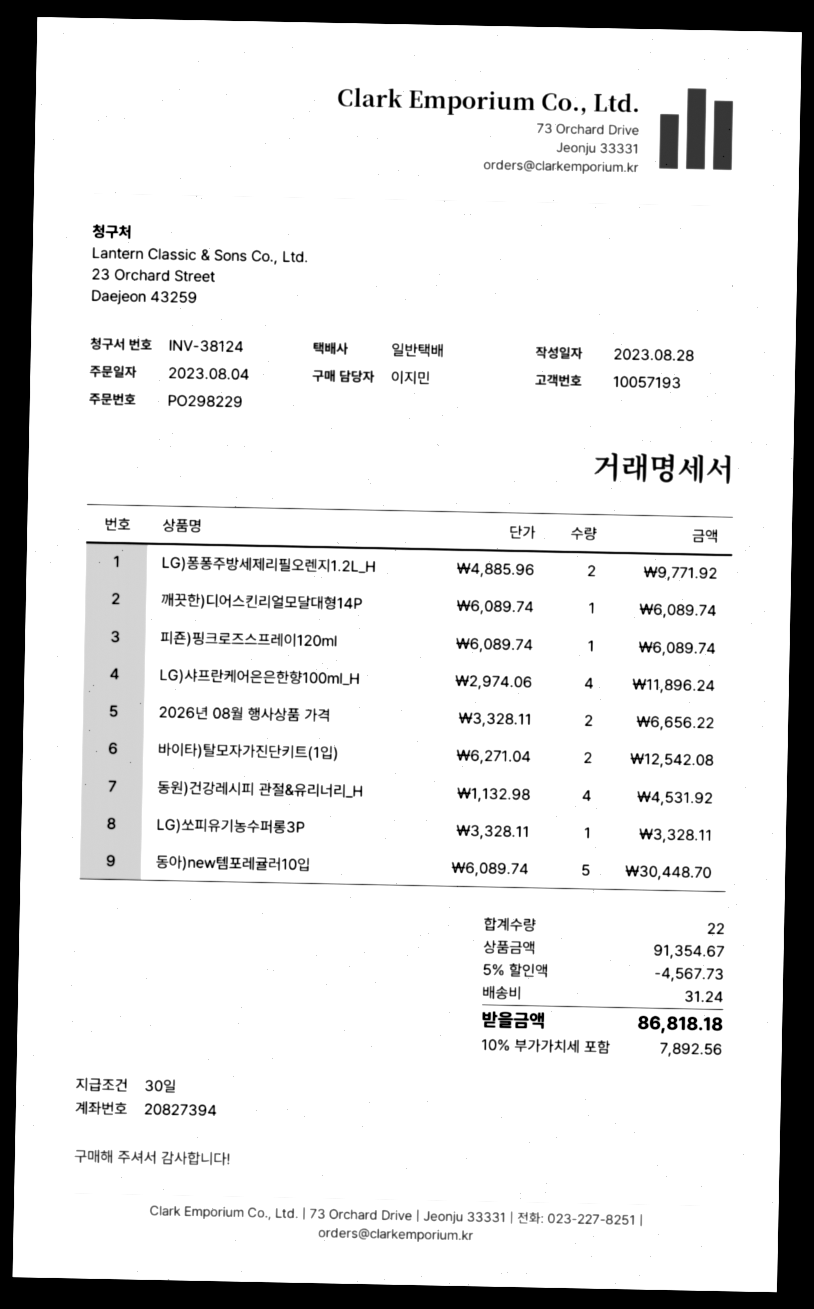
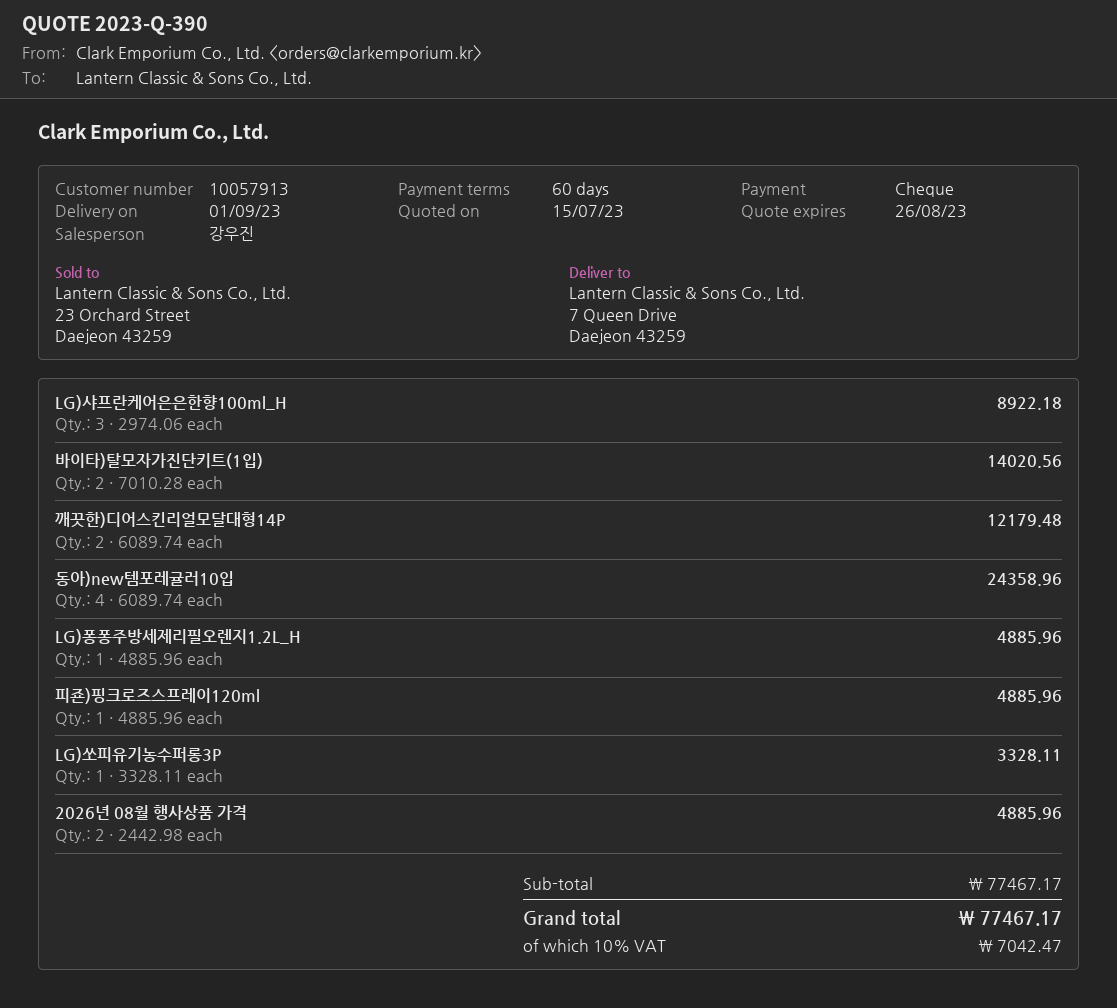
payment terms: 30 days -> 60 days
customer number: 10057193 -> 10057913
LG)퐁퐁주방세제리필오렌지1.2L_H: 2 x 4885.96 = 9771.92 -> 1 x 4885.96 = 4885.96
깨끗한)디어스킨리얼모달대형14P: 1 x 6089.74 = 6089.74 -> 2 x 6089.74 = 12179.48
피죤)핑크로즈스프레이120ml: 1 x 6089.74 = 6089.74 -> 1 x 4885.96 = 4885.96
LG)샤프란케어은은한향100ml_H: 4 x 2974.06 = 11896.24 -> 3 x 2974.06 = 8922.18
2026년 08월 행사상품 가격: 2 x 3328.11 = 6656.22 -> 2 x 2442.98 = 4885.96
바이타)탈모자가진단키트(1입): 2 x 6271.04 = 12542.08 -> 2 x 7010.28 = 14020.56
동원)건강레시피 관절&유리너리_H: 4 x 1132.98 = 4531.92 -> none
동아)new템포레귤러10입: 5 x 6089.74 = 30448.70 -> 4 x 6089.74 = 24358.96
subtotal: 91354.67 -> 77467.17
discount: 5% = 4567.73 -> none
shipping: 31.24 -> none
tax: 10% = 7892.56 -> 10% = 7042.47
total: 86818.18 -> 77467.17

